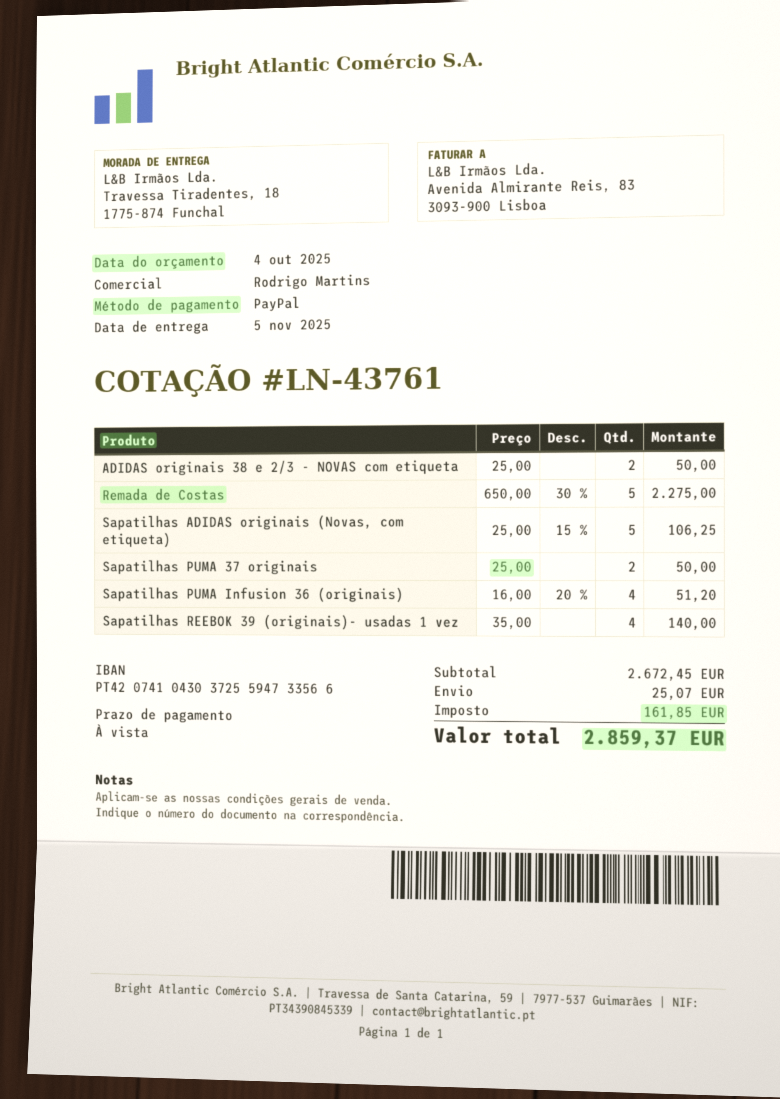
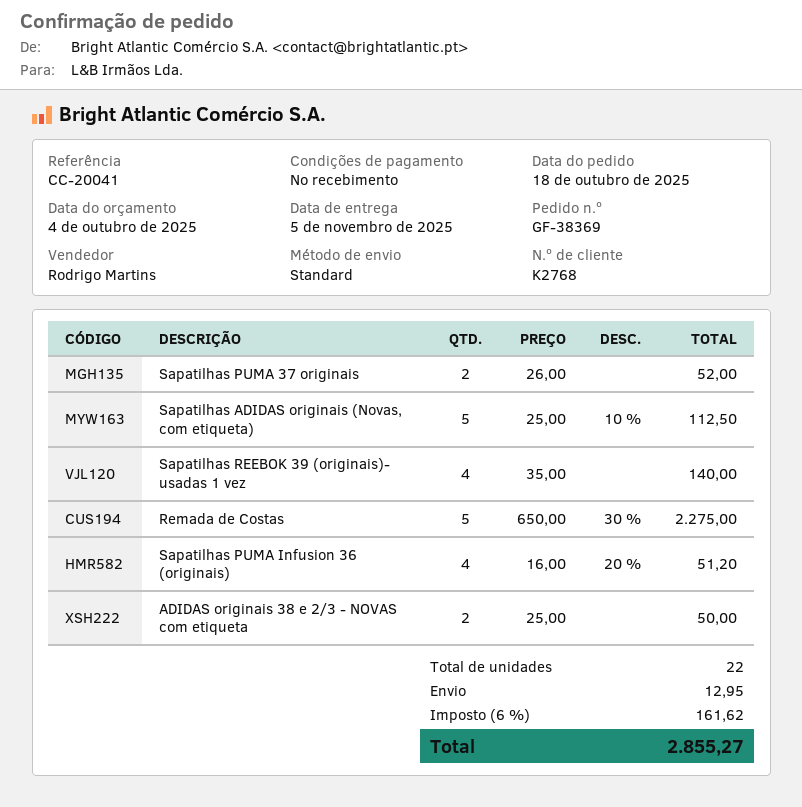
Sapatilhas ADIDAS originais (Novas, com etiqueta): 5 x 25.00 - 15% = 106.25 -> 5 x 25.00 - 10% = 112.50
Sapatilhas PUMA 37 originais: 2 x 25.00 = 50.00 -> 2 x 26.00 = 52.00
shipping: 25.07 -> 12.95
tax: 161.85 -> 161.62
total: 2859.37 -> 2855.27

